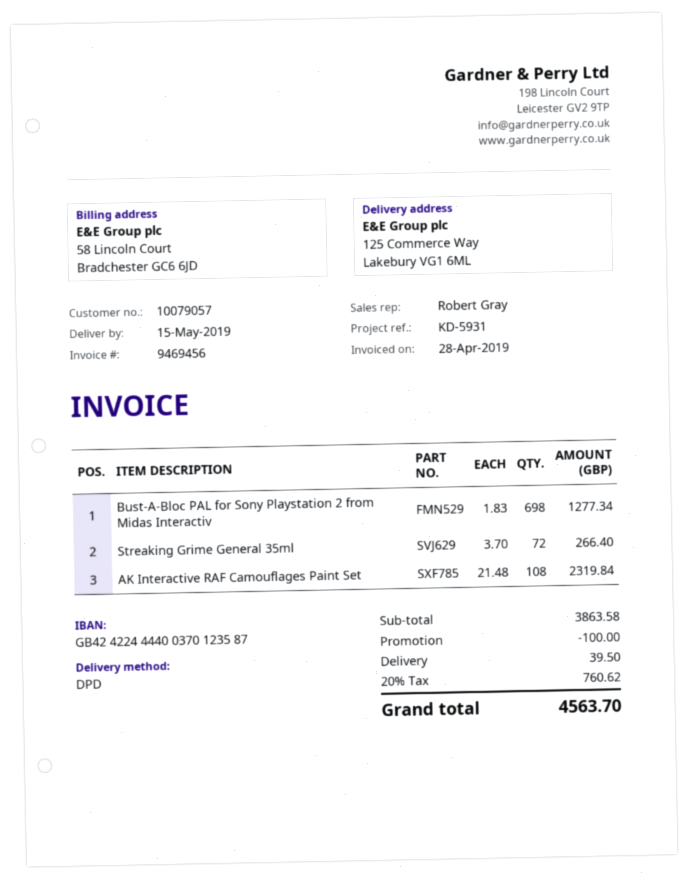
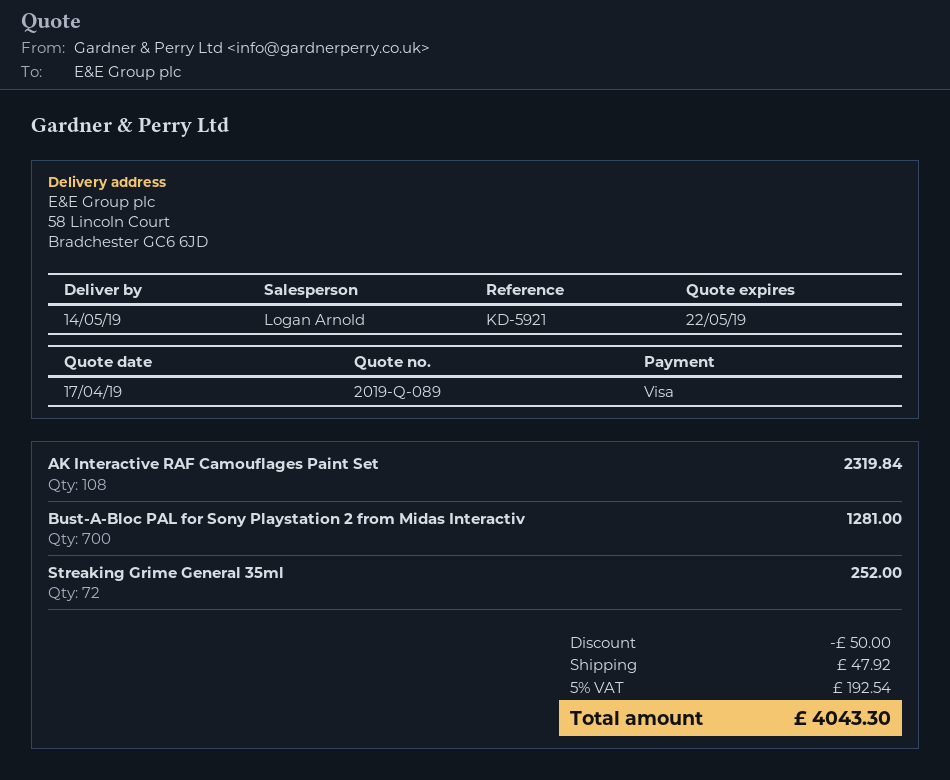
delivery date: 2019-05-15 -> 2019-05-14
reference: KD-5931 -> KD-5921
sales rep: Robert Gray -> Logan Arnold
ship to: 125 Commerce Way, Lakebury VG1 6ML -> 58 Lincoln Court, Bradchester GC6 6JD
Bust-A-Bloc PAL for Sony Playstation 2 from Midas Interactiv: 698 for 1277.34 -> 700 for 1281.00
Streaking Grime General 35ml: 72 for 266.40 -> 72 for 252.00
discount: 100.00 -> 50.00
shipping: 39.50 -> 47.92
tax: 20% = 760.62 -> 5% = 192.54
total: 4563.70 -> 4043.30

